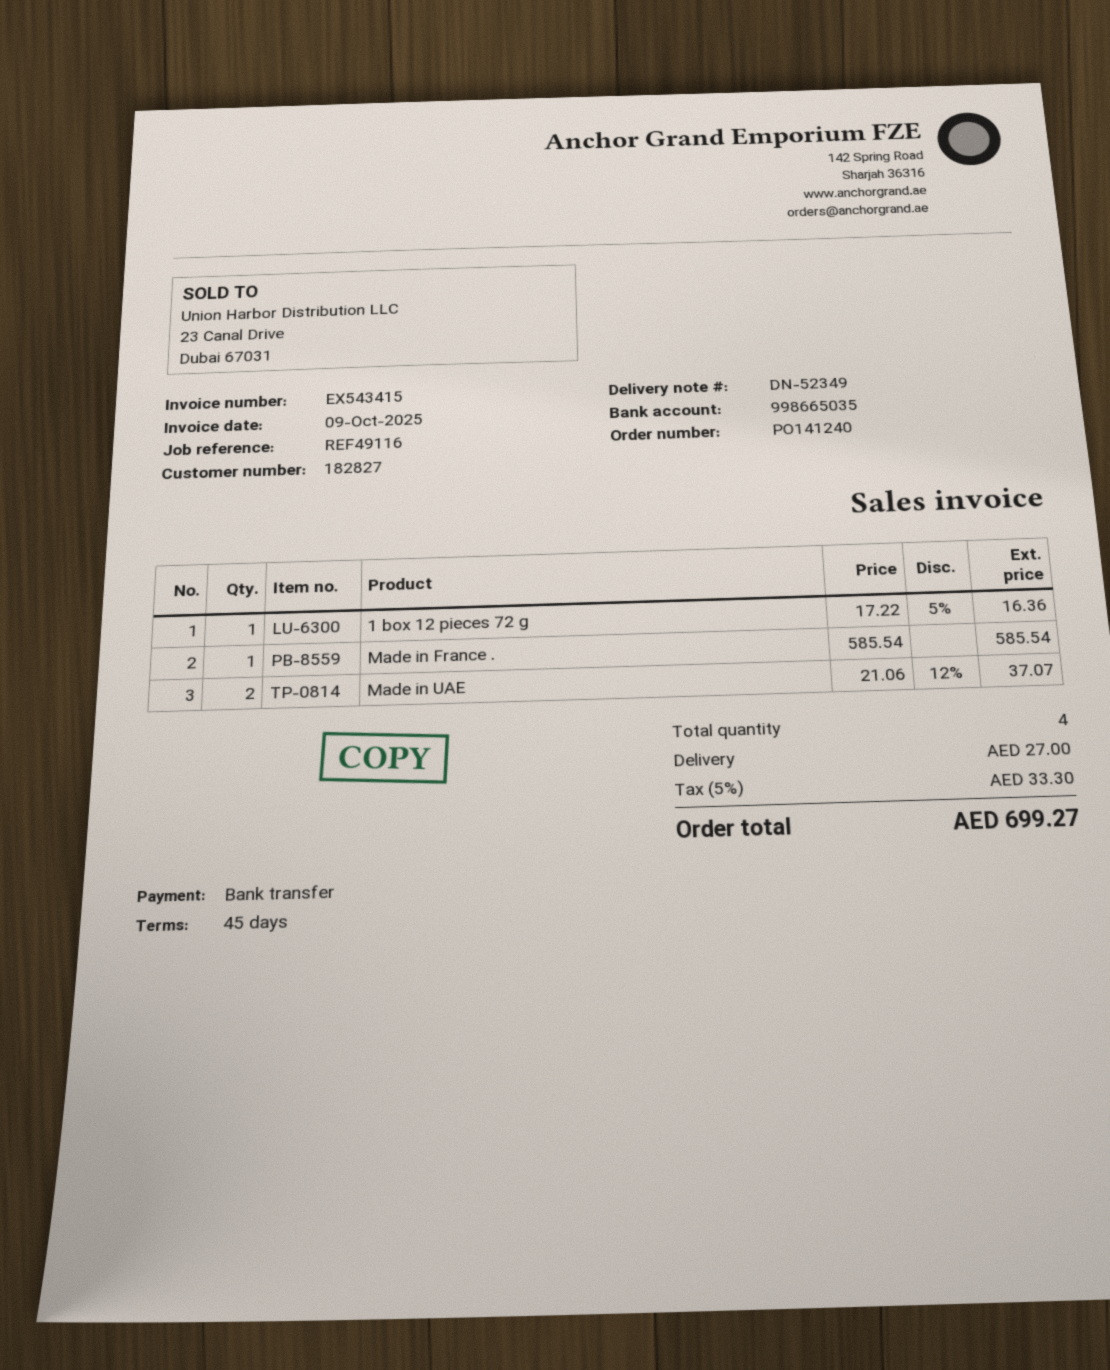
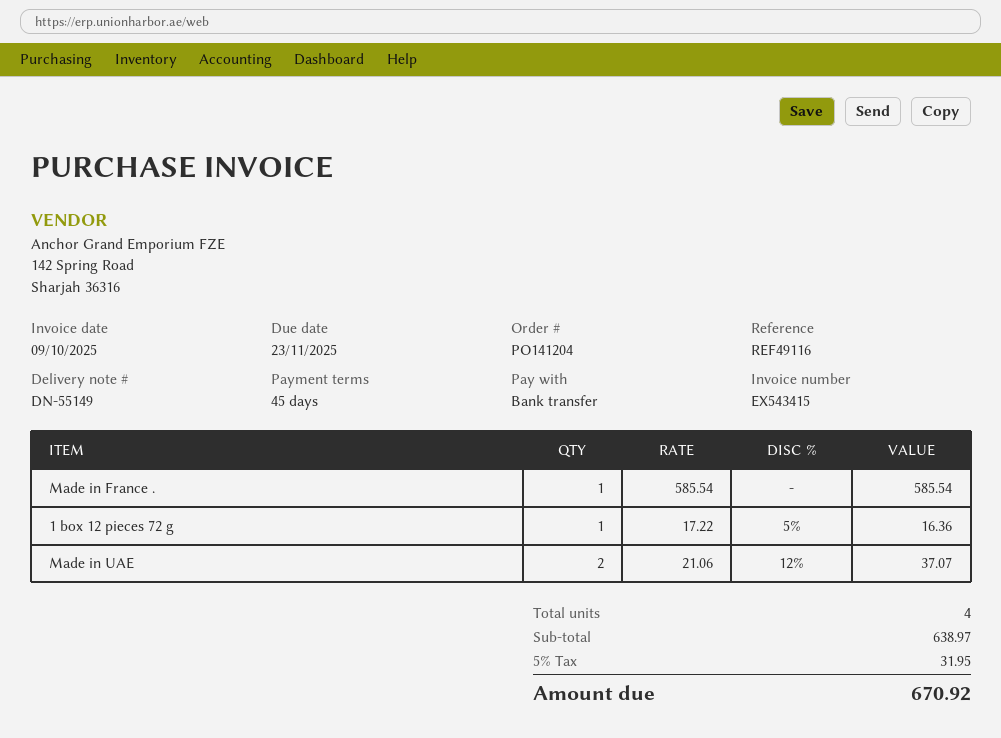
order number: PO141240 -> PO141204
delivery note number: DN-52349 -> DN-55149
shipping: 27.00 -> none
tax: 5% = 33.30 -> 5% = 31.95
total: 699.27 -> 670.92

